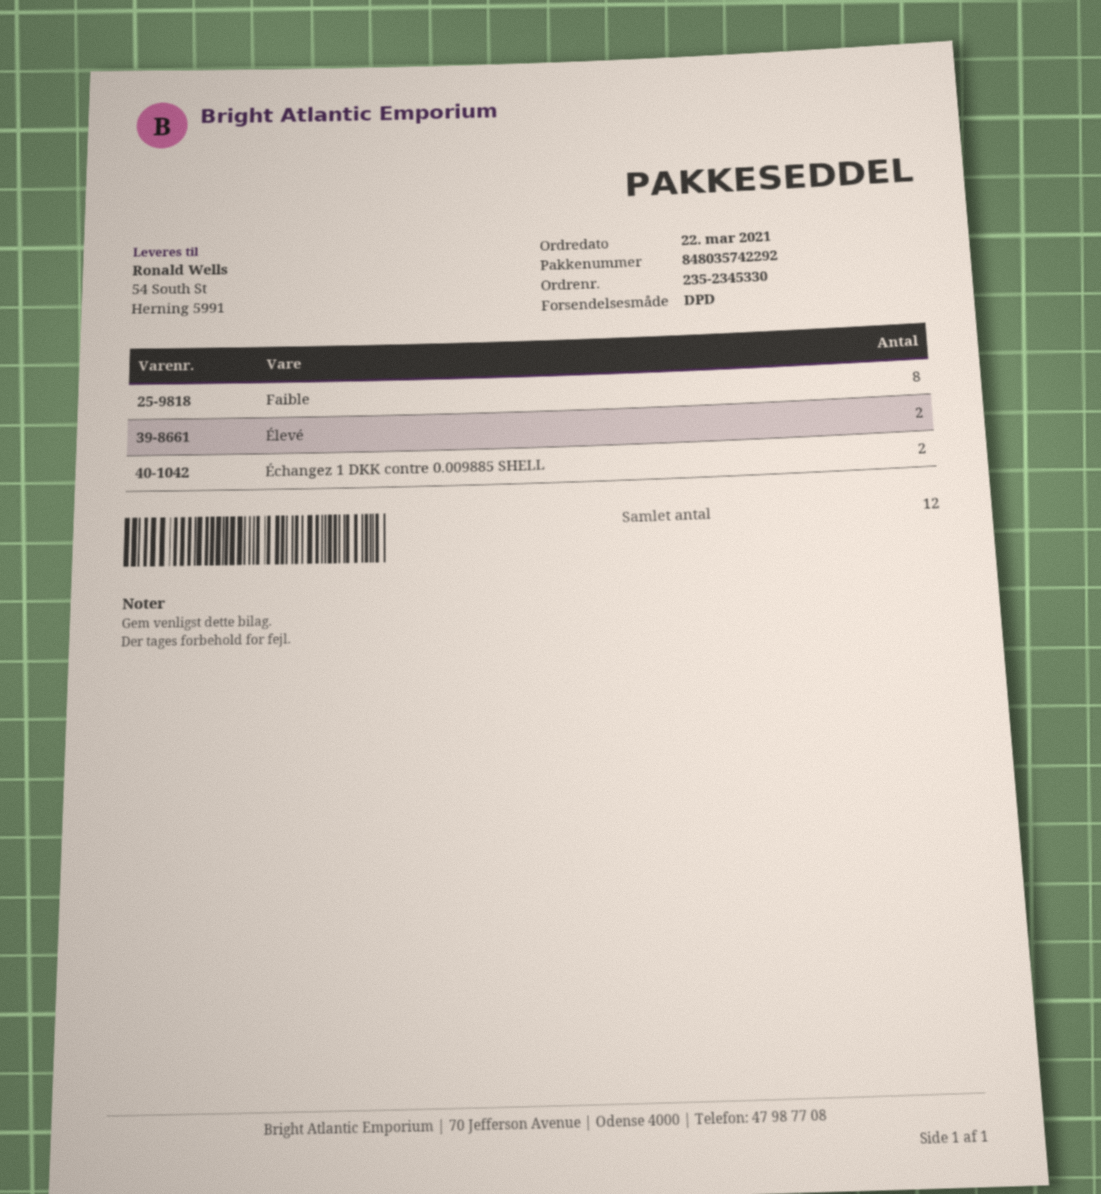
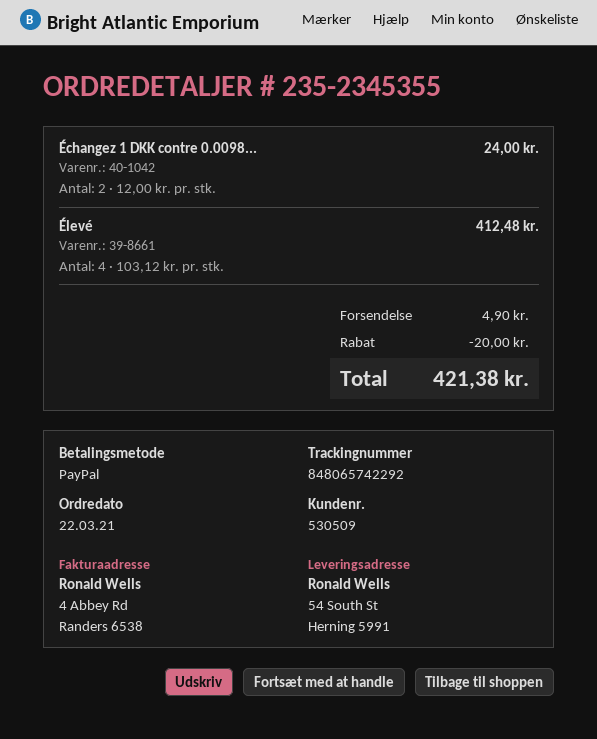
order number: 235-2345330 -> 235-2345355
tracking number: 848035742292 -> 848065742292
Faible: 8 -> none
Élevé: 2 -> 4

